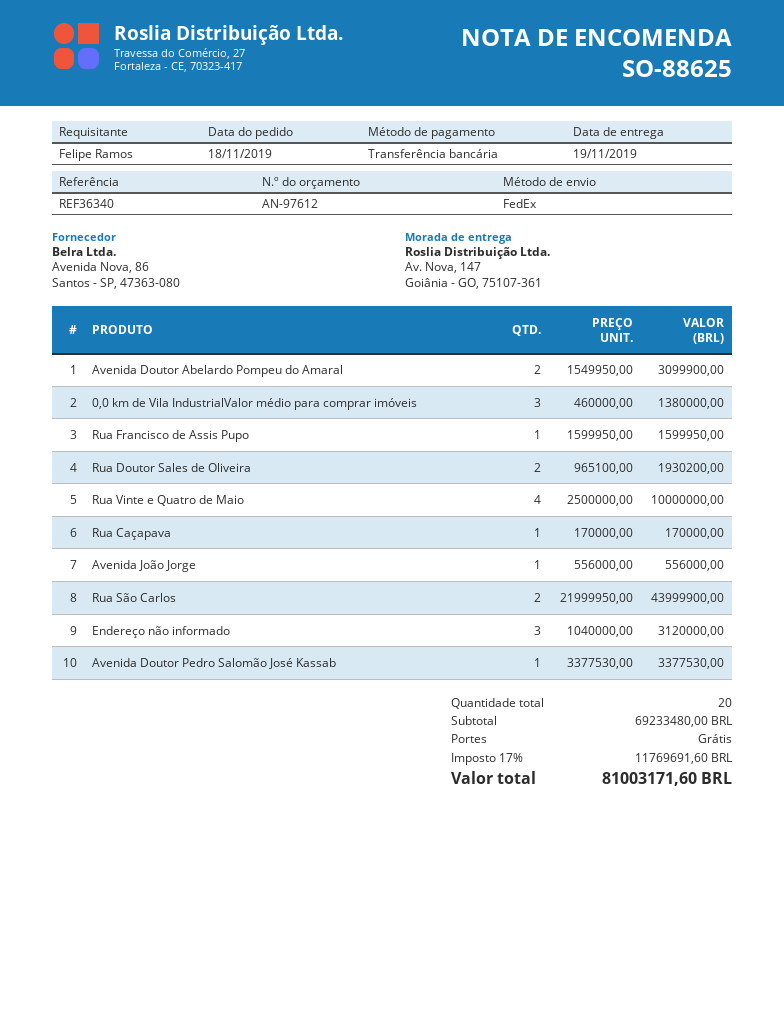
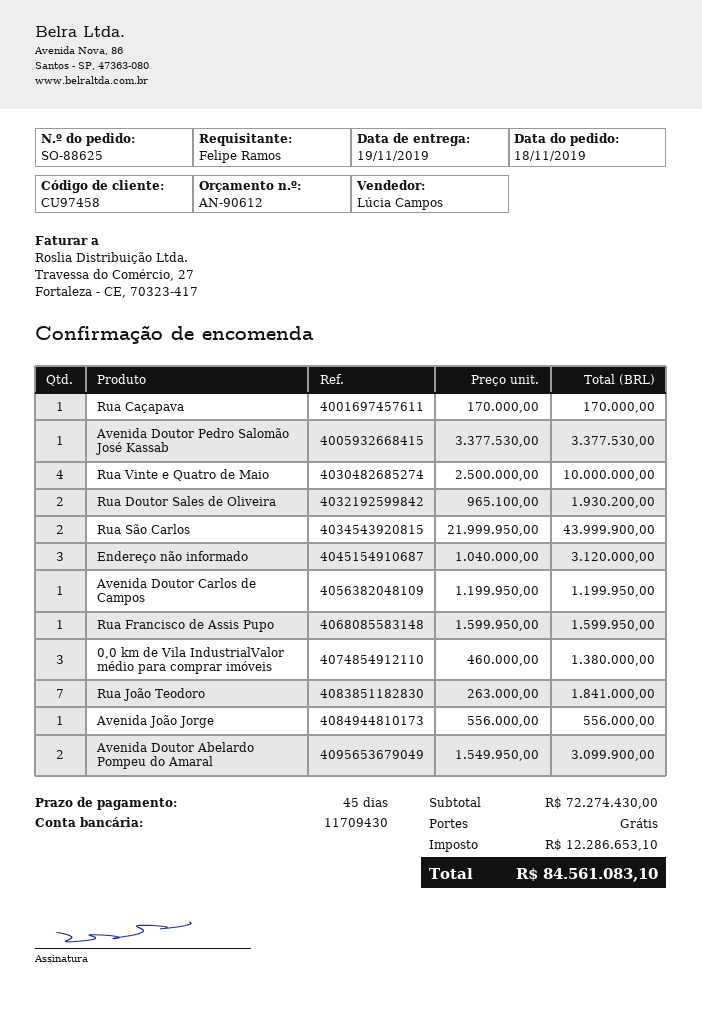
quote number: AN-97612 -> AN-90612
Avenida Doutor Carlos de Campos: none -> 1 x 1199950.00 = 1199950.00
Rua João Teodoro: none -> 7 x 263000.00 = 1841000.00
subtotal: 69233480.00 -> 72274430.00
tax: 11769691.60 -> 12286653.10
total: 81003171.60 -> 84561083.10

